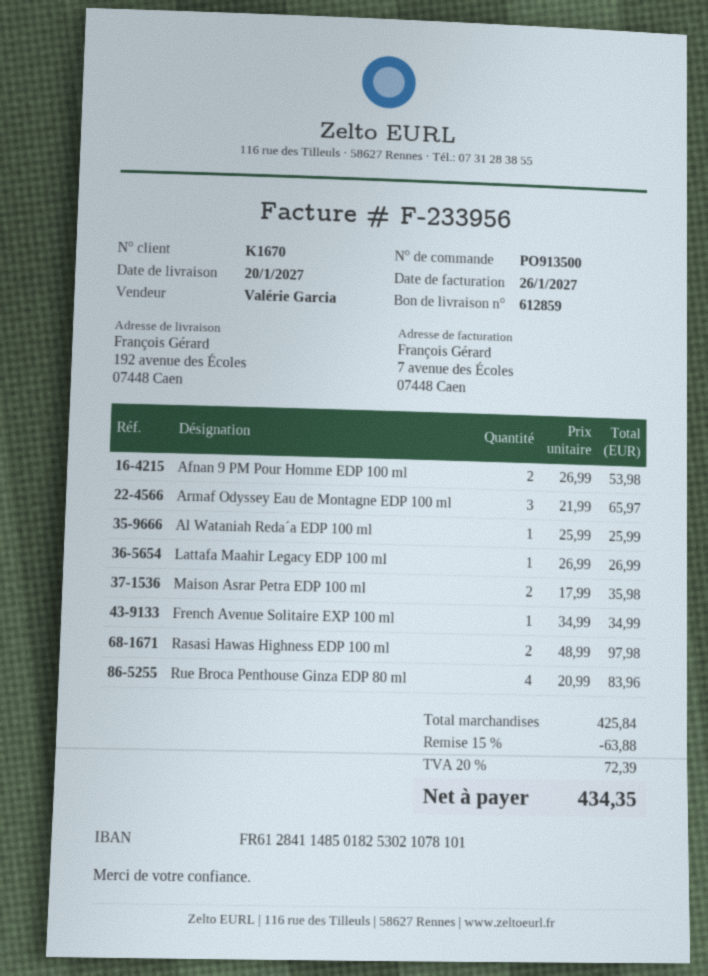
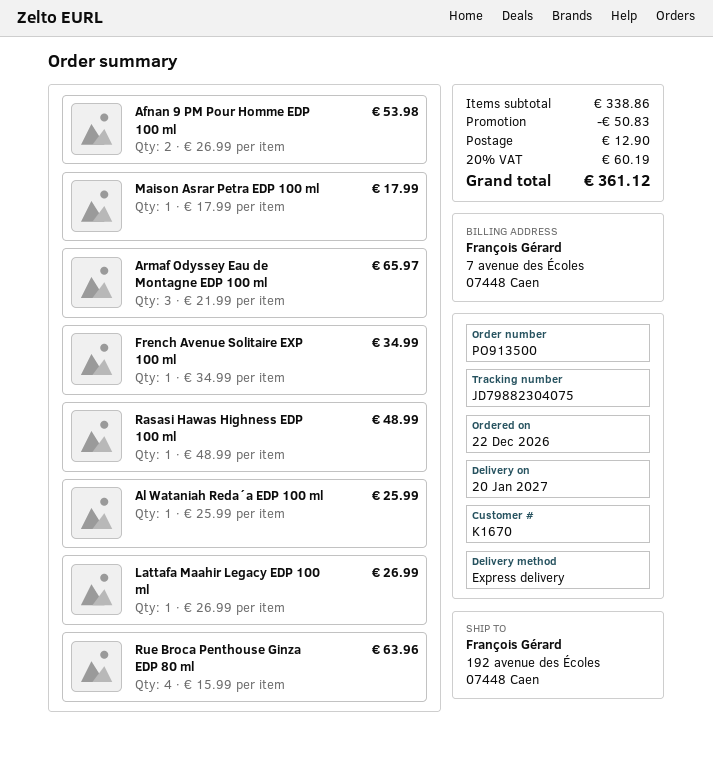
Maison Asrar Petra EDP 100 ml: 2 x 17.99 = 35.98 -> 1 x 17.99 = 17.99
Rasasi Hawas Highness EDP 100 ml: 2 x 48.99 = 97.98 -> 1 x 48.99 = 48.99
Rue Broca Penthouse Ginza EDP 80 ml: 4 x 20.99 = 83.96 -> 4 x 15.99 = 63.96
subtotal: 425.84 -> 338.86
discount: 63.88 -> 50.83
shipping: none -> 12.90
tax: 20% = 72.39 -> 20% = 60.19
total: 434.35 -> 361.12

